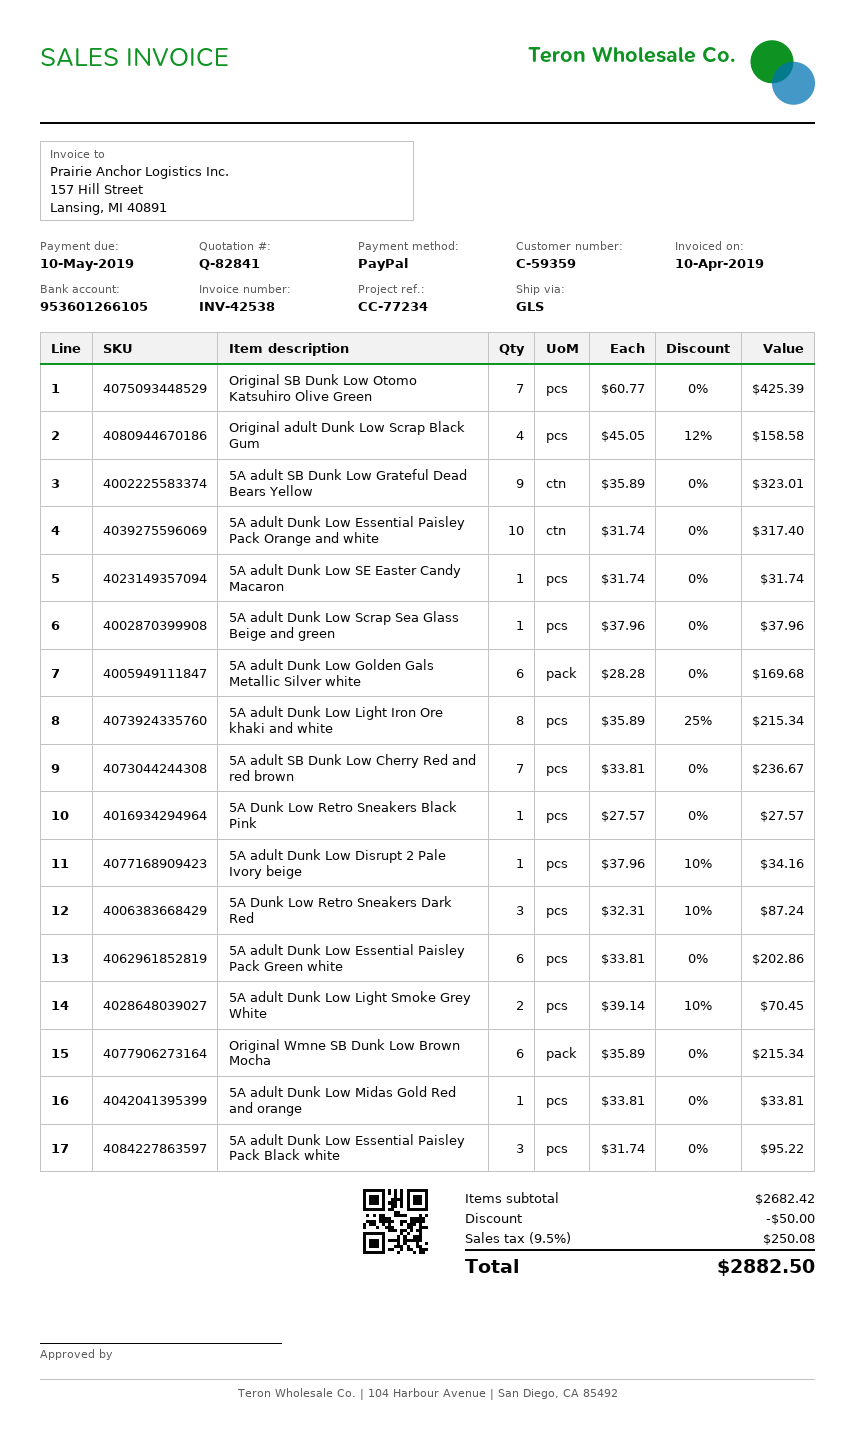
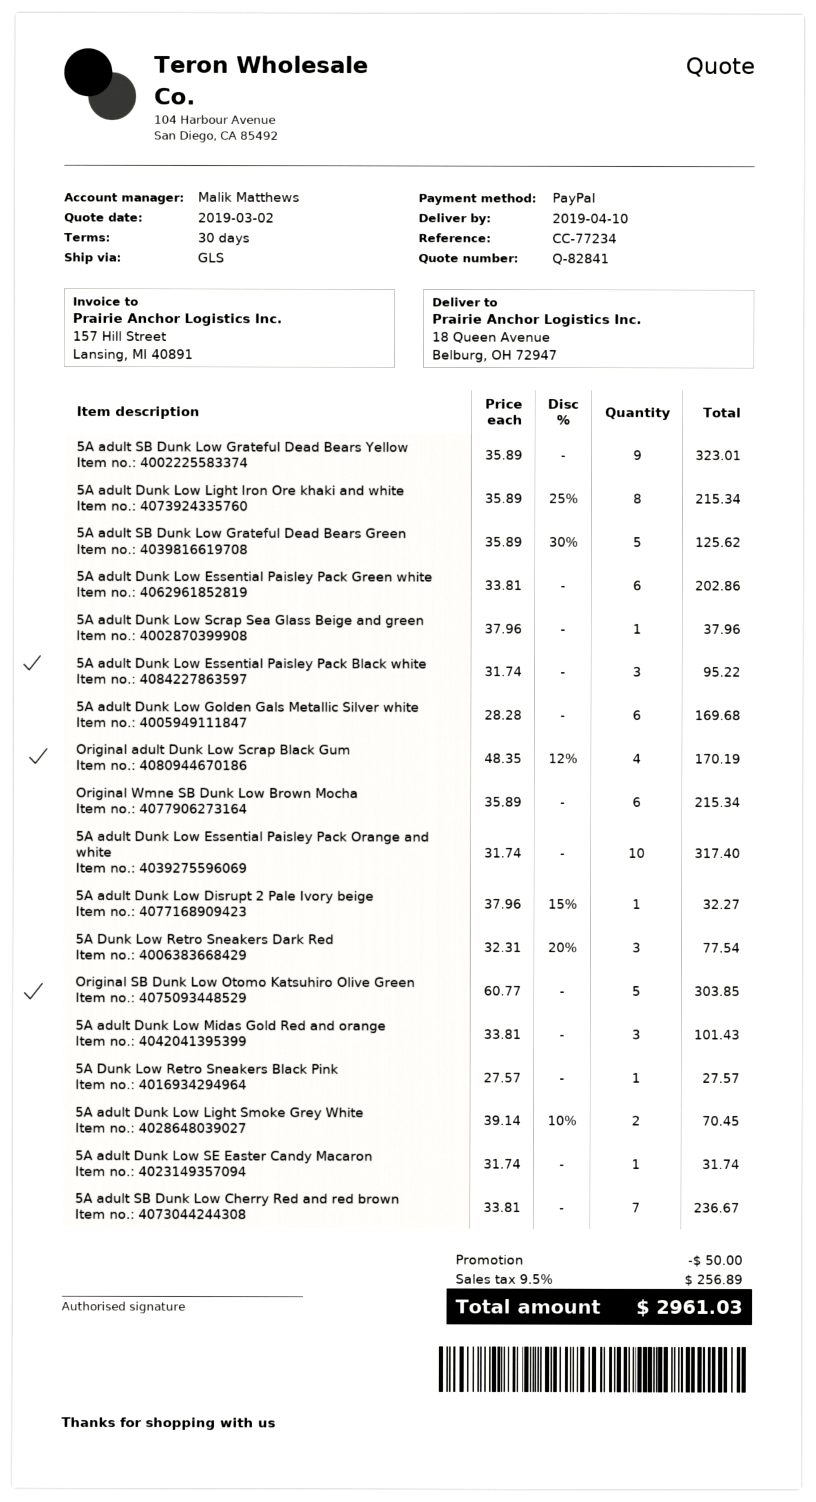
Original SB Dunk Low Otomo Katsuhiro Olive Green: 7 x 60.77 = 425.39 -> 5 x 60.77 = 303.85
Original adult Dunk Low Scrap Black Gum: 4 x 45.05 - 12% = 158.58 -> 4 x 48.35 - 12% = 170.19
5A adult Dunk Low Disrupt 2 Pale Ivory beige: 1 x 37.96 - 10% = 34.16 -> 1 x 37.96 - 15% = 32.27
5A Dunk Low Retro Sneakers Dark Red: 3 x 32.31 - 10% = 87.24 -> 3 x 32.31 - 20% = 77.54
5A adult Dunk Low Midas Gold Red and orange: 1 x 33.81 = 33.81 -> 3 x 33.81 = 101.43
5A adult SB Dunk Low Grateful Dead Bears Green: none -> 5 x 35.89 - 30% = 125.62
tax: 9.5% = 250.08 -> 9.5% = 256.89
total: 2882.50 -> 2961.03

